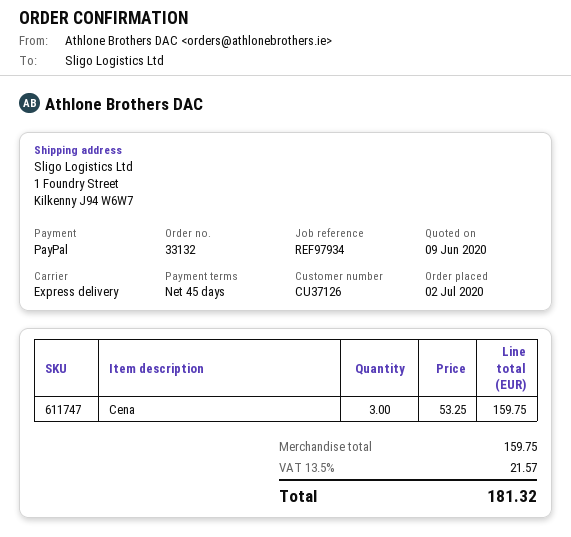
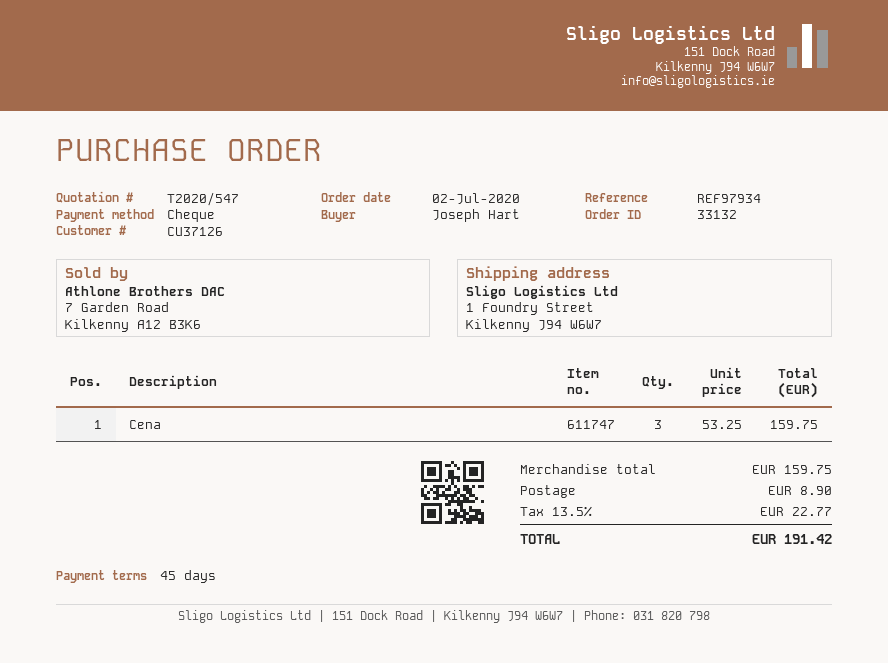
payment method: PayPal -> cheque
shipping: none -> 8.90
tax: 13.5% = 21.57 -> 13.5% = 22.77
total: 181.32 -> 191.42

